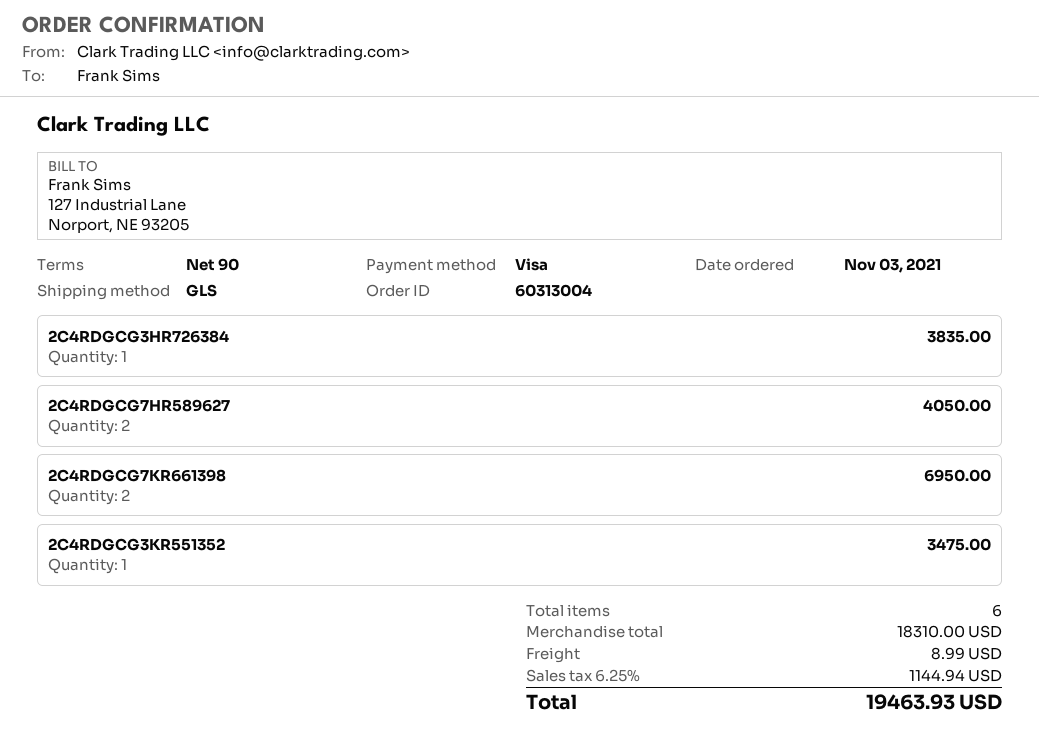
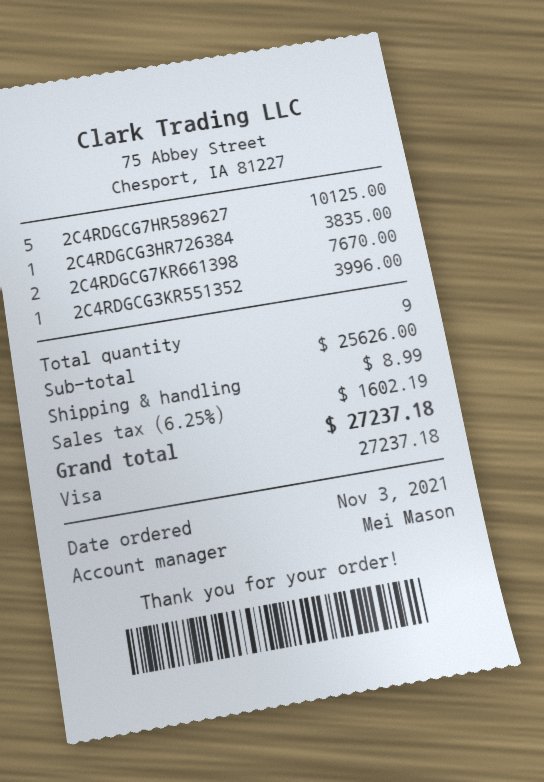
2C4RDGCG7HR589627: 2 for 4050.00 -> 5 for 10125.00
2C4RDGCG7KR661398: 2 for 6950.00 -> 2 for 7670.00
2C4RDGCG3KR551352: 1 for 3475.00 -> 1 for 3996.00
total quantity: 6 -> 9
subtotal: 18310.00 -> 25626.00
tax: 6.25% = 1144.94 -> 6.25% = 1602.19
total: 19463.93 -> 27237.18

